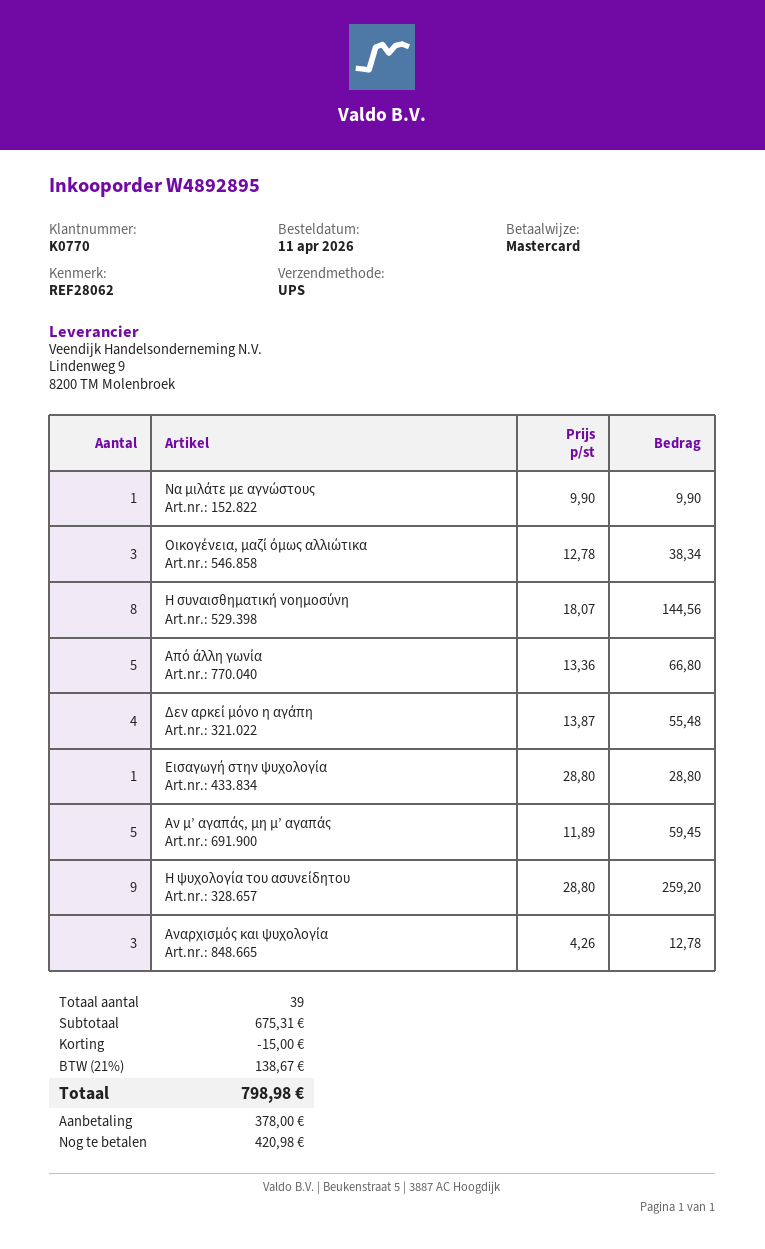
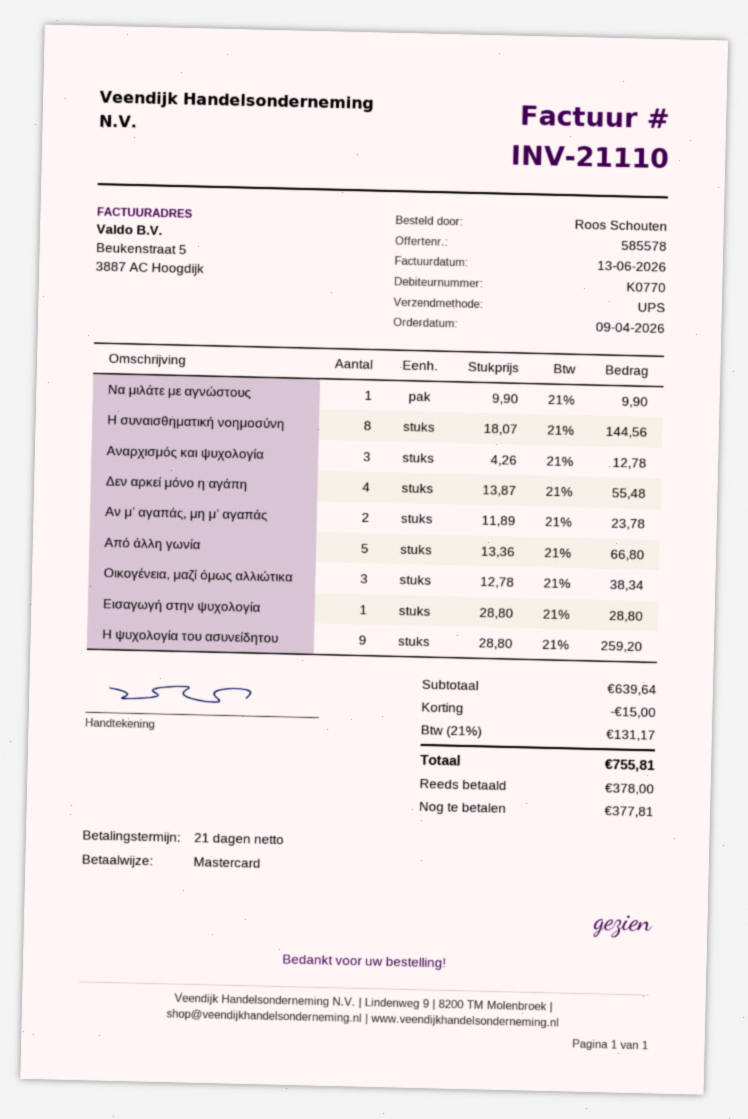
order date: 2026-04-11 -> 2026-04-09
Αν μ’ αγαπάς, μη μ’ αγαπάς: 5 x 11.89 = 59.45 -> 2 x 11.89 = 23.78
subtotal: 675.31 -> 639.64
tax: 21% = 138.67 -> 21% = 131.17
total: 798.98 -> 755.81
balance: 420.98 -> 377.81

